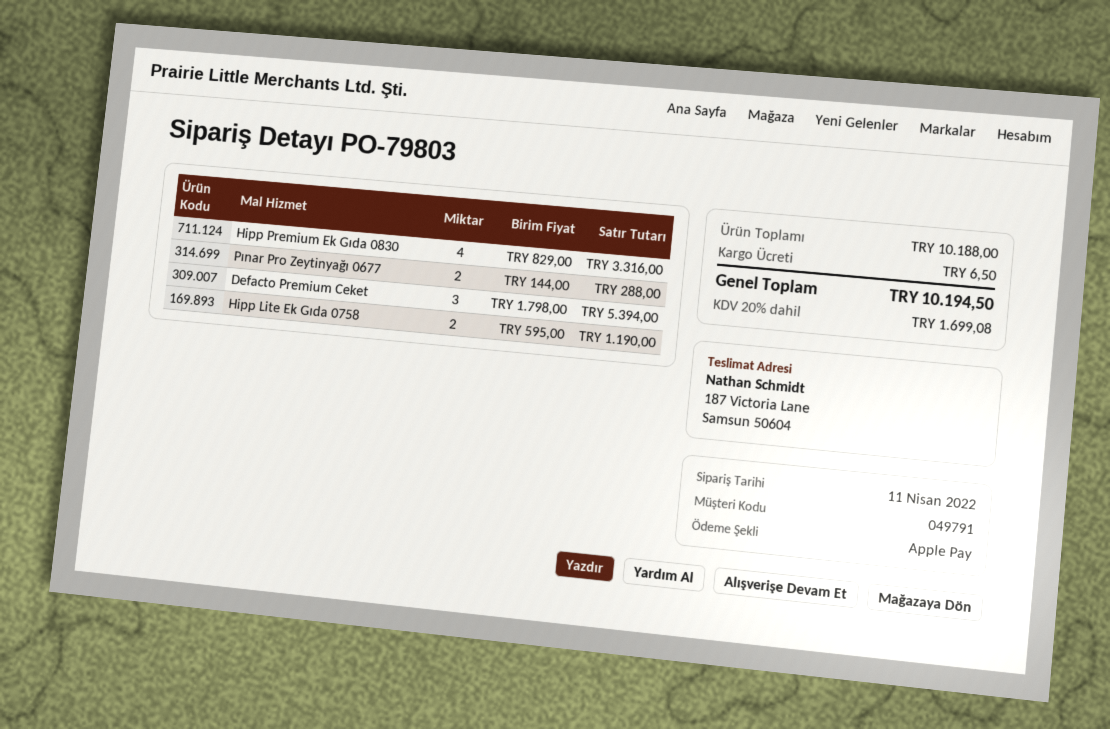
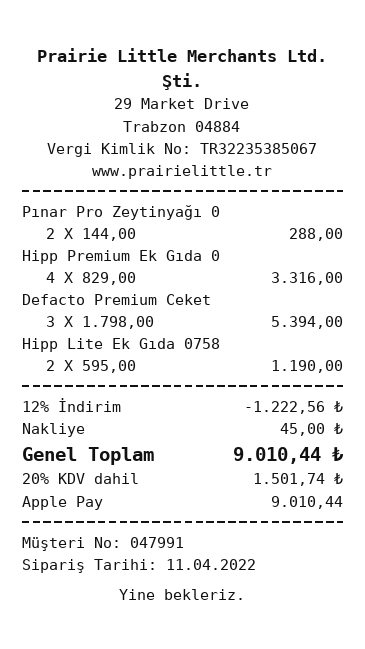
customer number: 049791 -> 047991
discount: none -> 12% = 1222.56
shipping: 6.50 -> 45.00
tax: 20% = 1699.08 -> 20% = 1501.74
total: 10194.50 -> 9010.44

